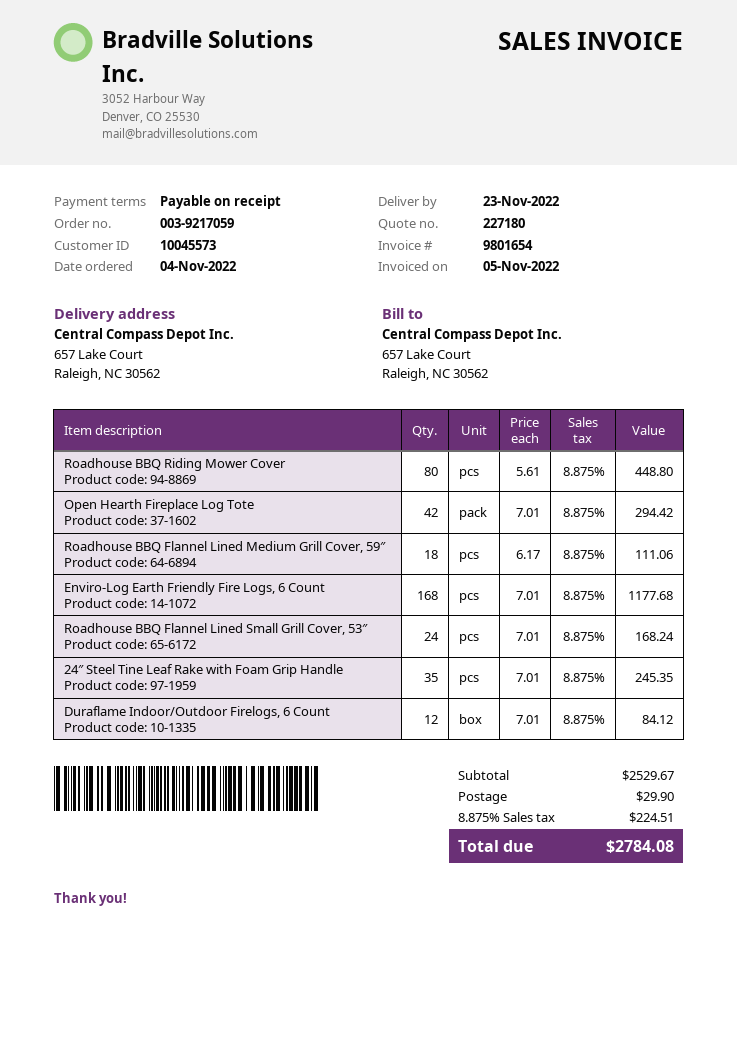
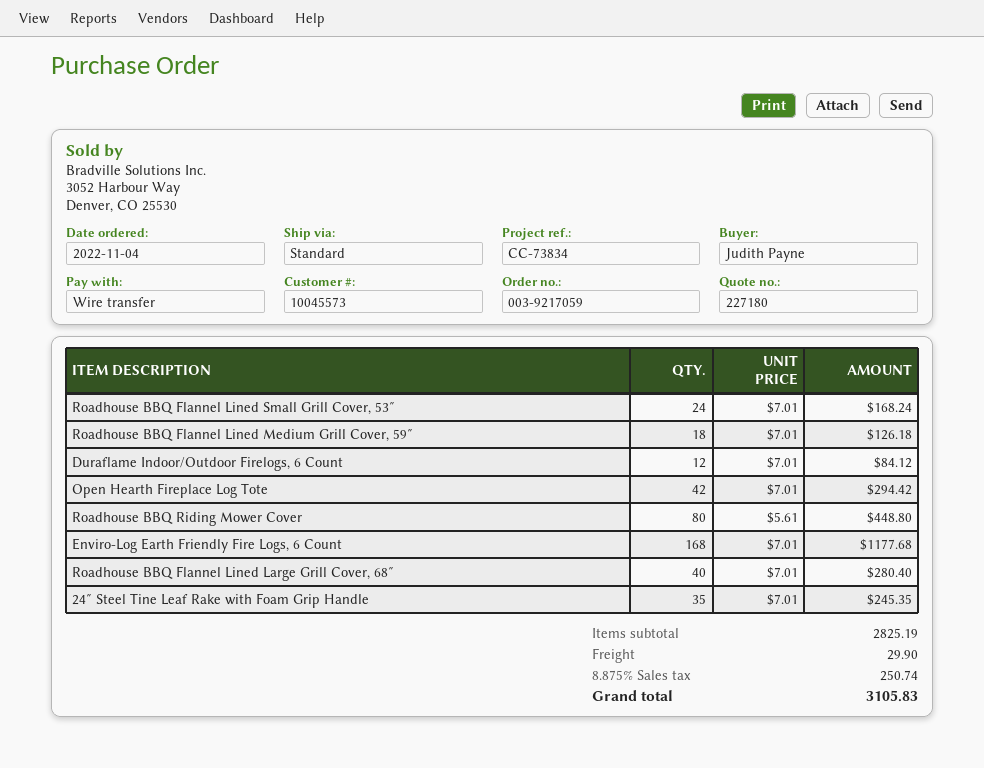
Roadhouse BBQ Flannel Lined Medium Grill Cover, 59″: 18 x 6.17 = 111.06 -> 18 x 7.01 = 126.18
Roadhouse BBQ Flannel Lined Large Grill Cover, 68″: none -> 40 x 7.01 = 280.40
subtotal: 2529.67 -> 2825.19
tax: 8.875% = 224.51 -> 8.875% = 250.74
total: 2784.08 -> 3105.83

